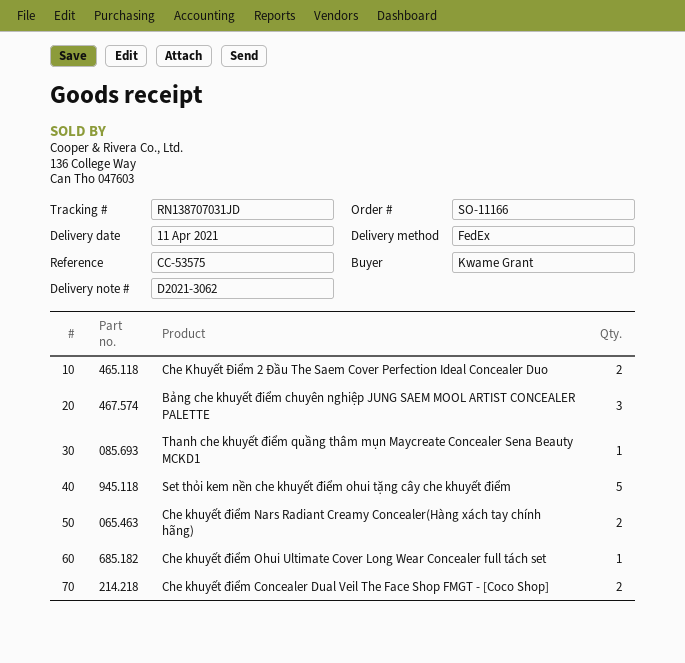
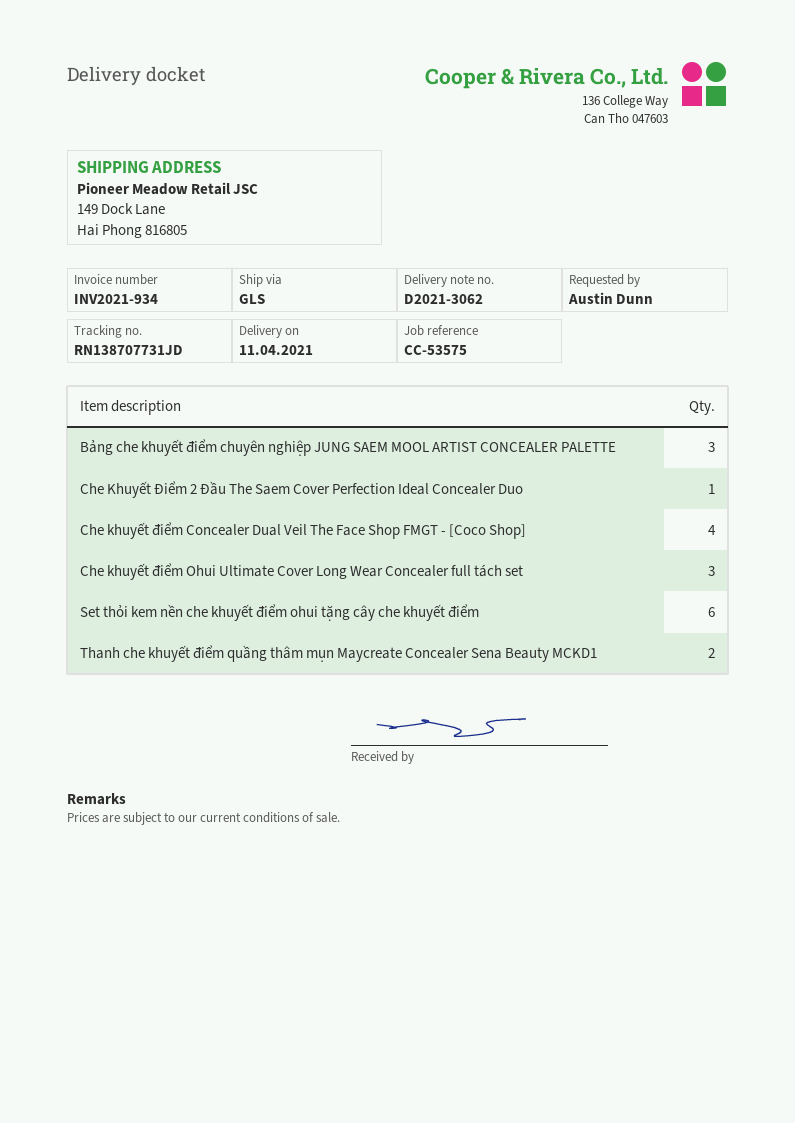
ordered by: Kwame Grant -> Austin Dunn
shipping method: FedEx -> GLS
tracking number: RN138707031JD -> RN138707731JD
Che Khuyết Điểm 2 Đầu The Saem Cover Perfection Ideal Concealer Duo: 2 -> 1
Thanh che khuyết điểm quầng thâm mụn Maycreate Concealer Sena Beauty MCKD1: 1 -> 2
Set thỏi kem nền che khuyết điểm ohui tặng cây che khuyết điểm: 5 -> 6
Che khuyết điểm Nars Radiant Creamy Concealer(Hàng xách tay chính hãng): 2 -> none
Che khuyết điểm Ohui Ultimate Cover Long Wear Concealer full tách set: 1 -> 3
Che khuyết điểm Concealer Dual Veil The Face Shop FMGT - [Coco Shop]: 2 -> 4

